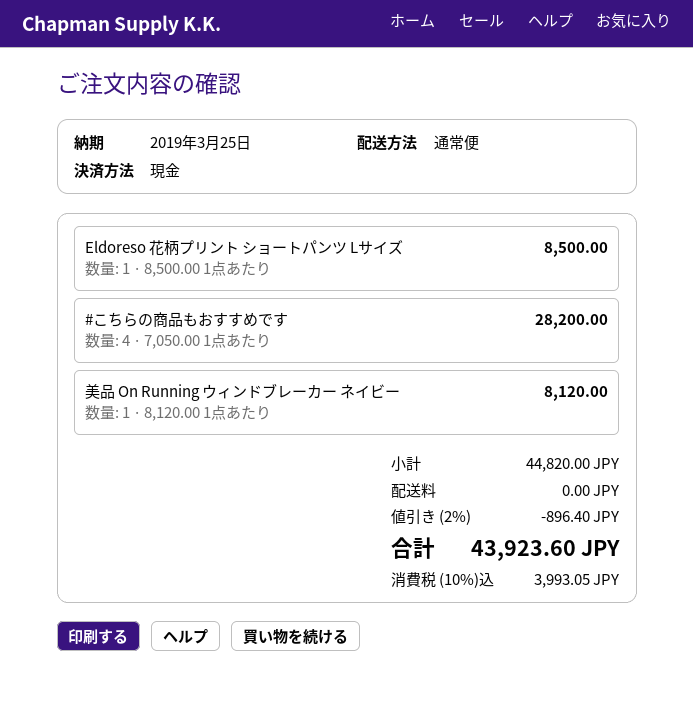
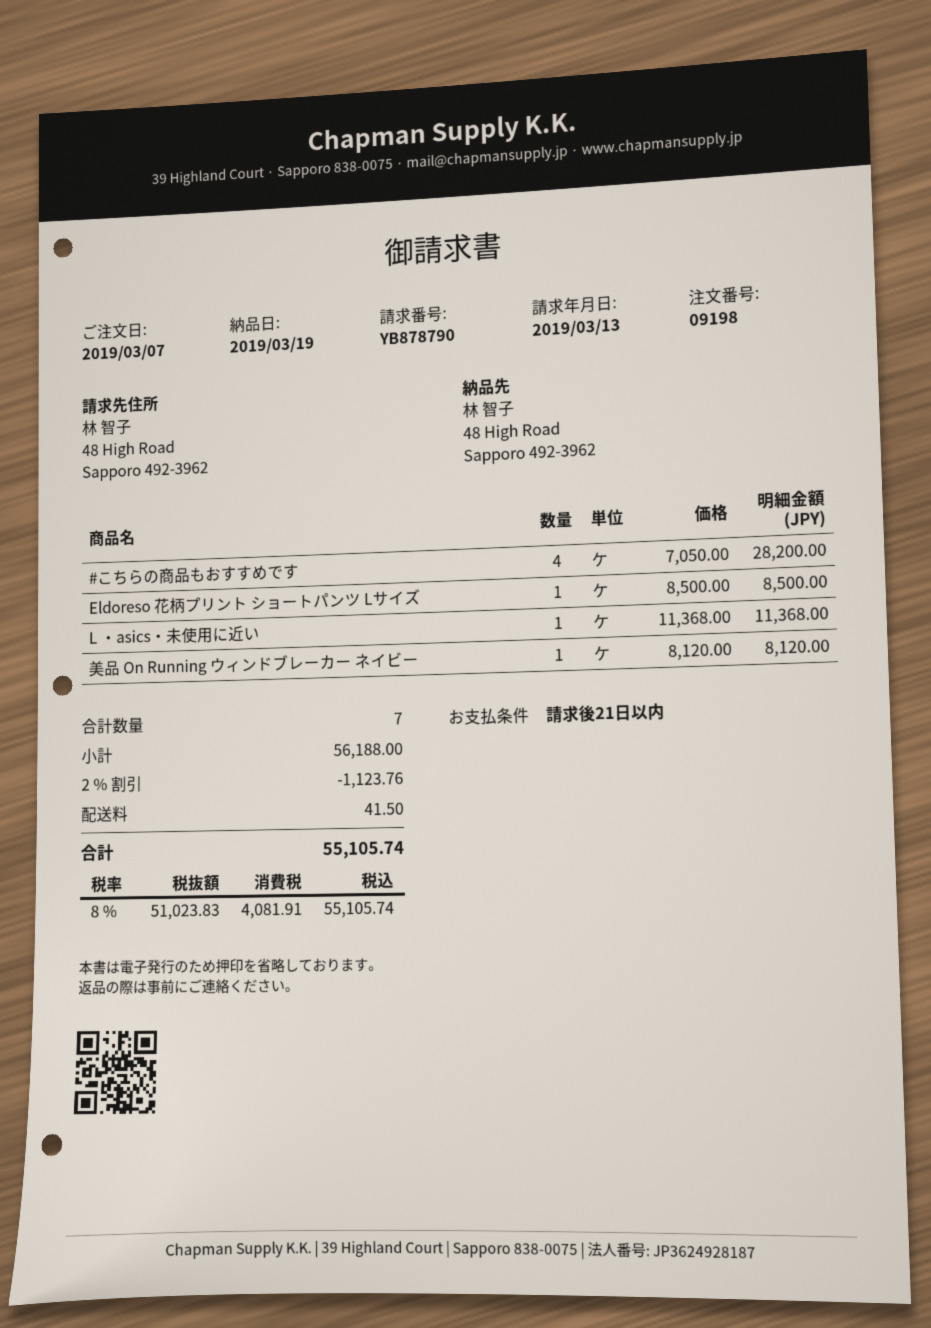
delivery date: 2019-03-25 -> 2019-03-19
L ・asics・未使用に近い: none -> 1 x 11368.00 = 11368.00
subtotal: 44820.00 -> 56188.00
discount: 2% = 896.40 -> 2% = 1123.76
shipping: 0.00 -> 41.50
tax: 10% = 3993.05 -> 8% = 4081.91
total: 43923.60 -> 55105.74

